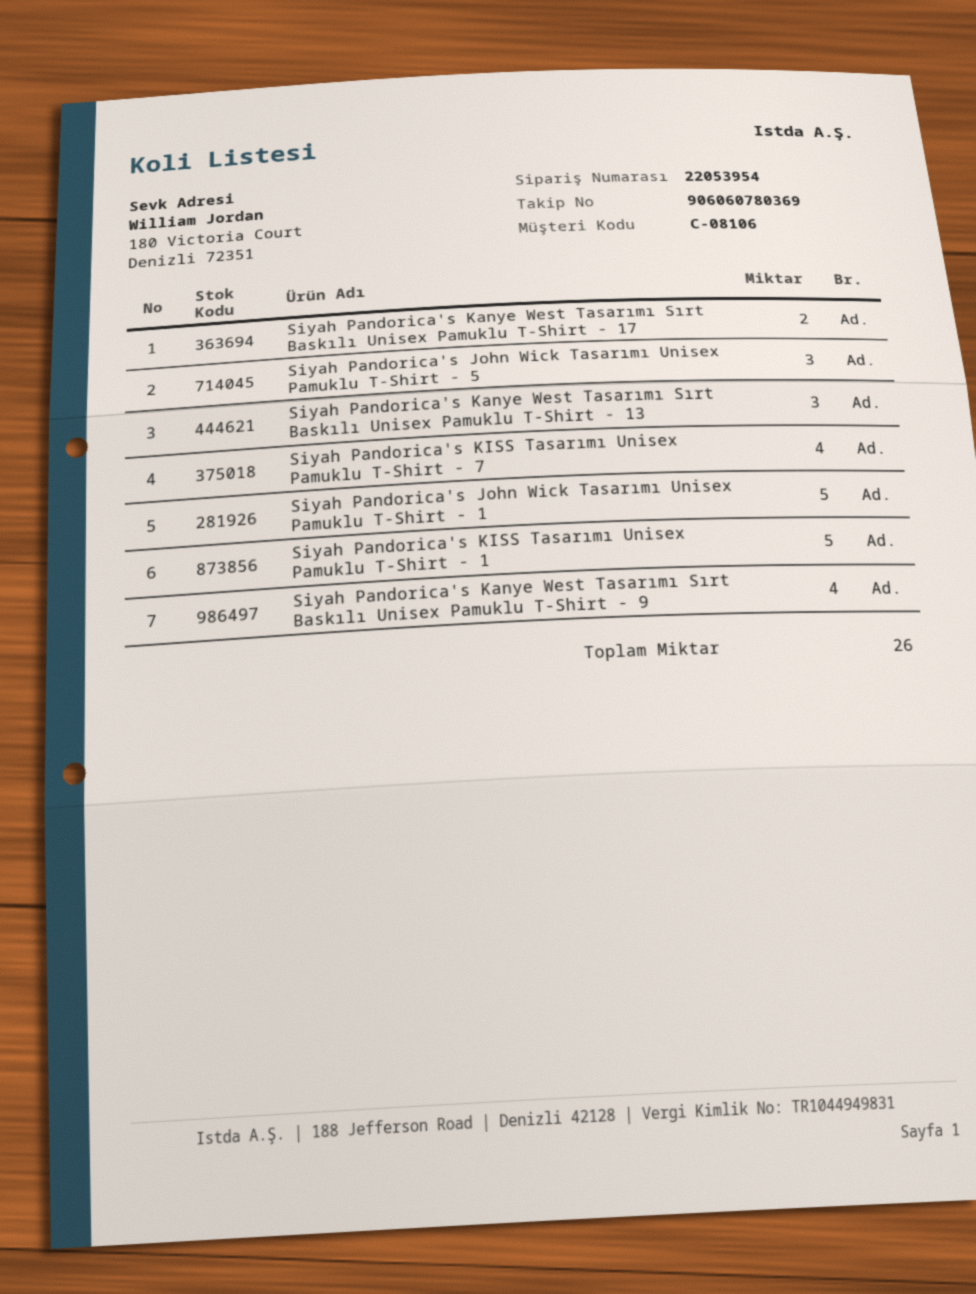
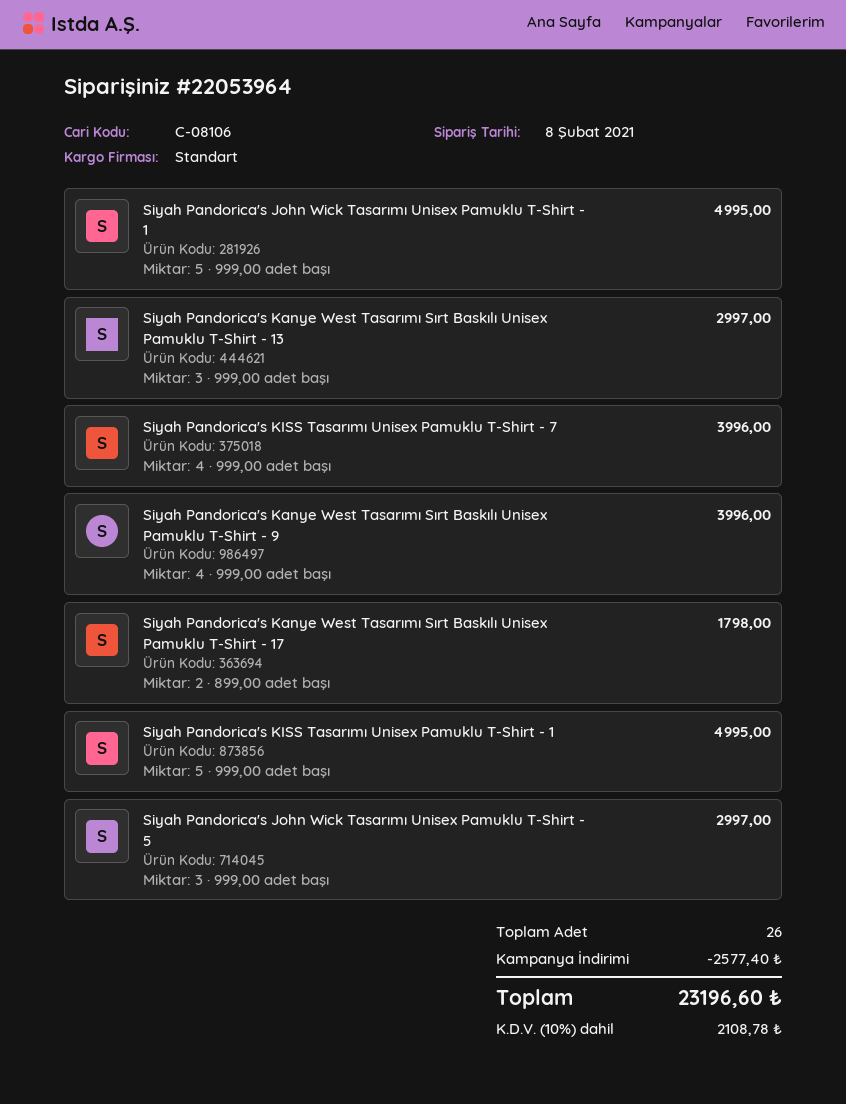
order number: 22053954 -> 22053964

